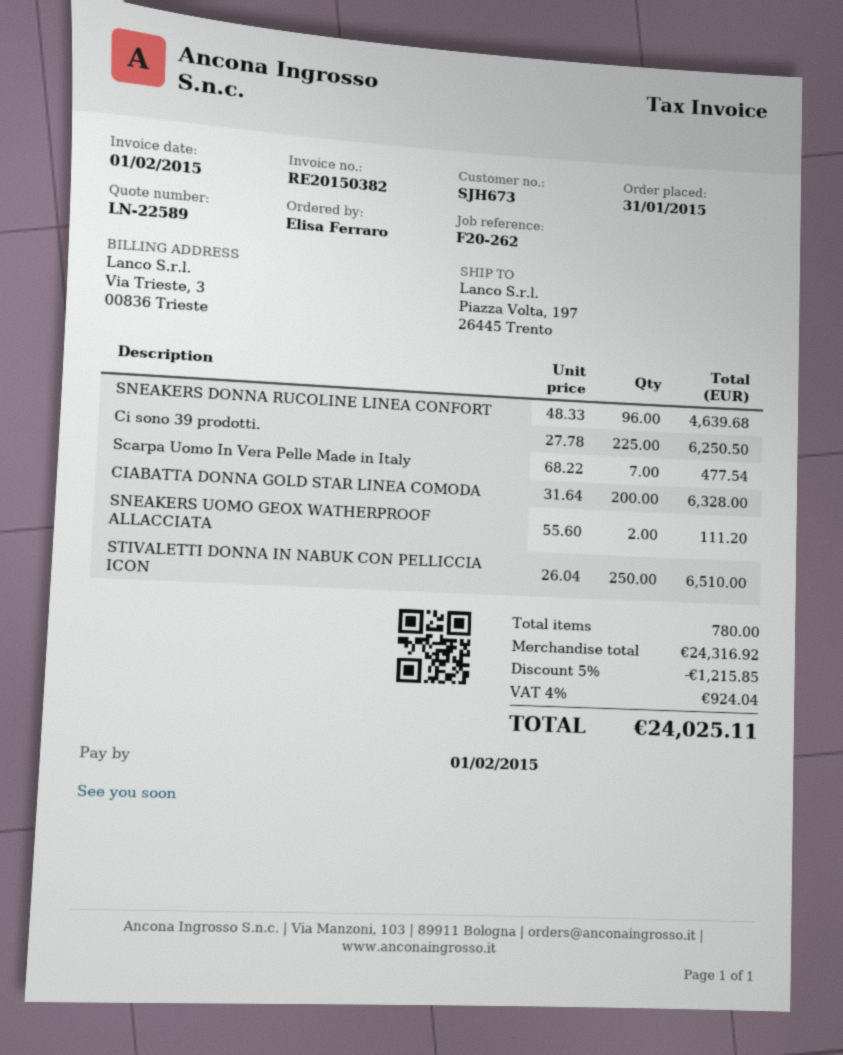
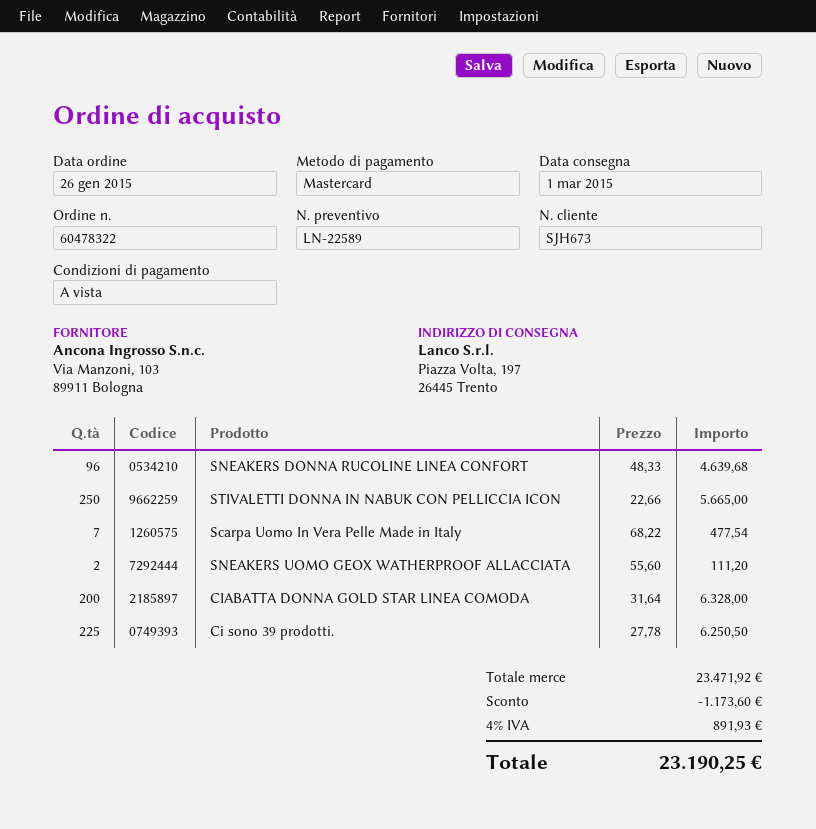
order date: 2015-01-31 -> 2015-01-26
STIVALETTI DONNA IN NABUK CON PELLICCIA ICON: 250 x 26.04 = 6510.00 -> 250 x 22.66 = 5665.00
subtotal: 24316.92 -> 23471.92
discount: 1215.85 -> 1173.60
tax: 4% = 924.04 -> 4% = 891.93
total: 24025.11 -> 23190.25

